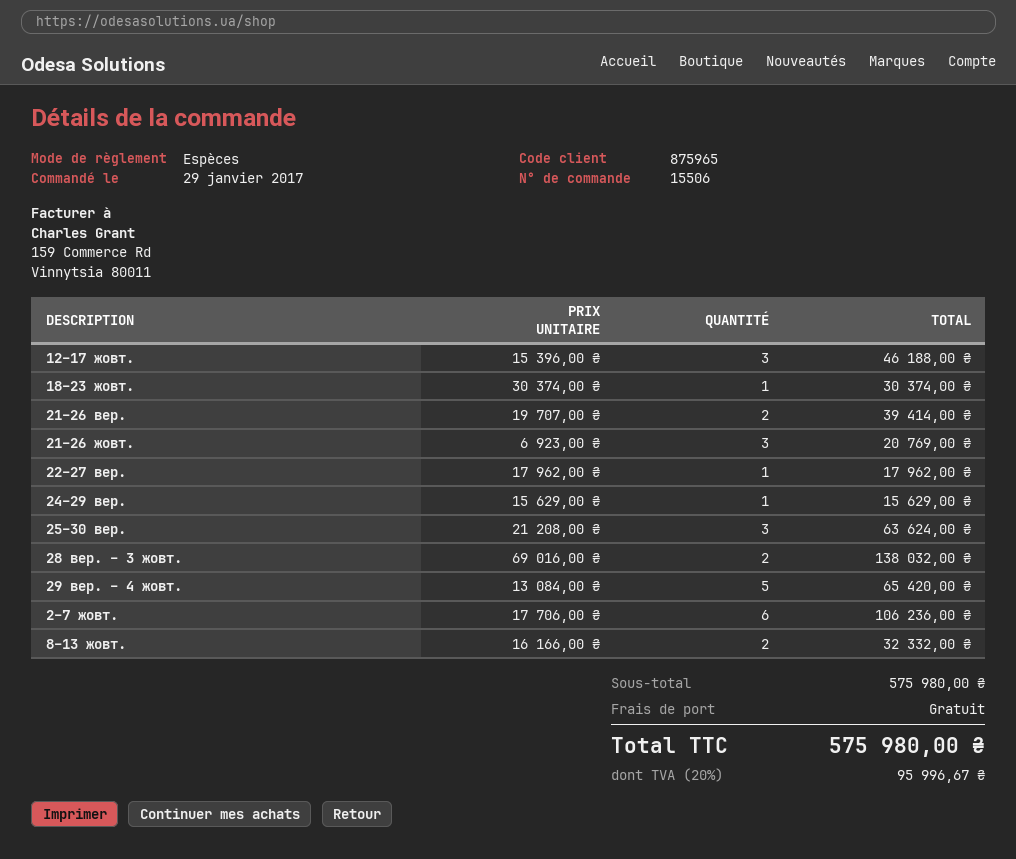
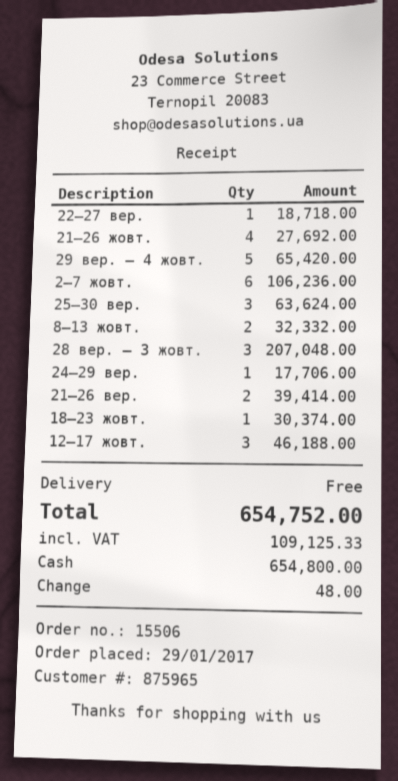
21–26 жовт.: 3 for 20769.00 -> 4 for 27692.00
22–27 вер.: 1 for 17962.00 -> 1 for 18718.00
24–29 вер.: 1 for 15629.00 -> 1 for 17706.00
28 вер. – 3 жовт.: 2 for 138032.00 -> 3 for 207048.00
tax: 95996.67 -> 109125.33
total: 575980.00 -> 654752.00

